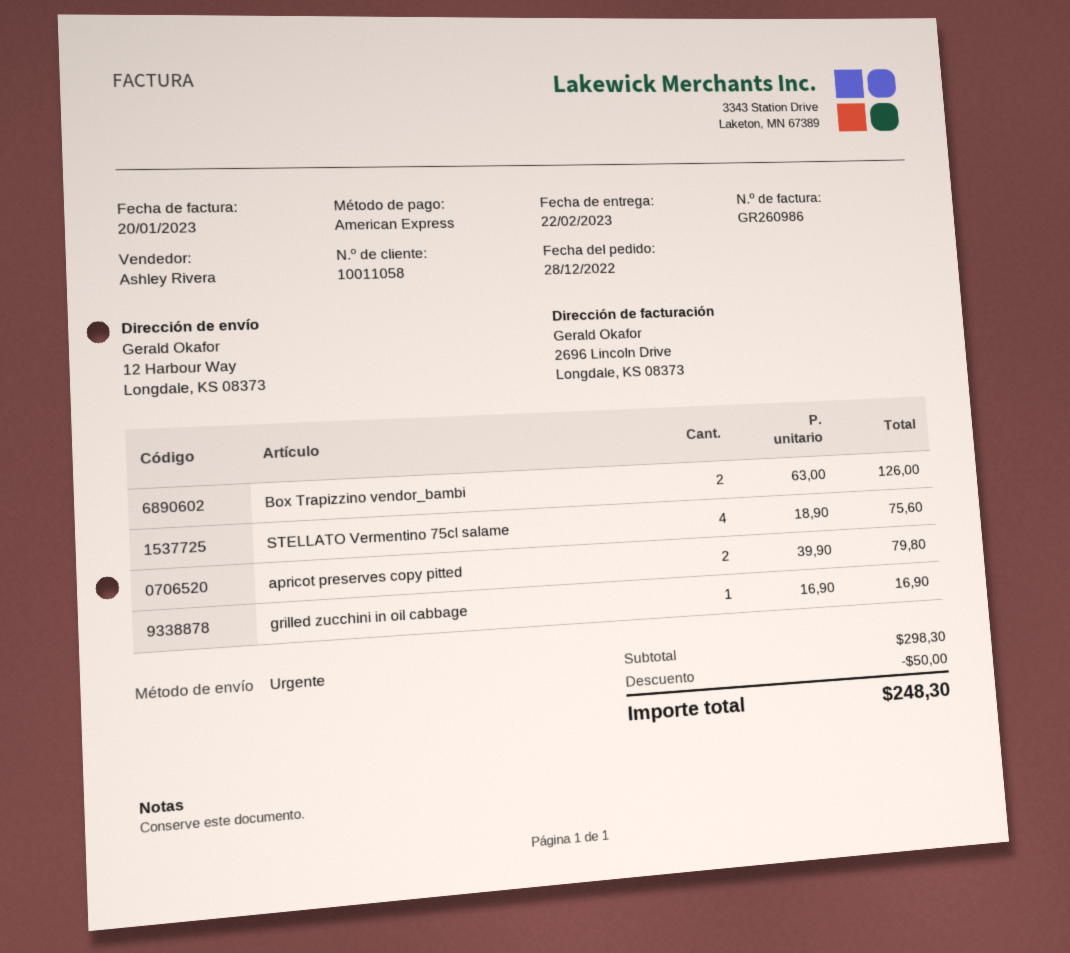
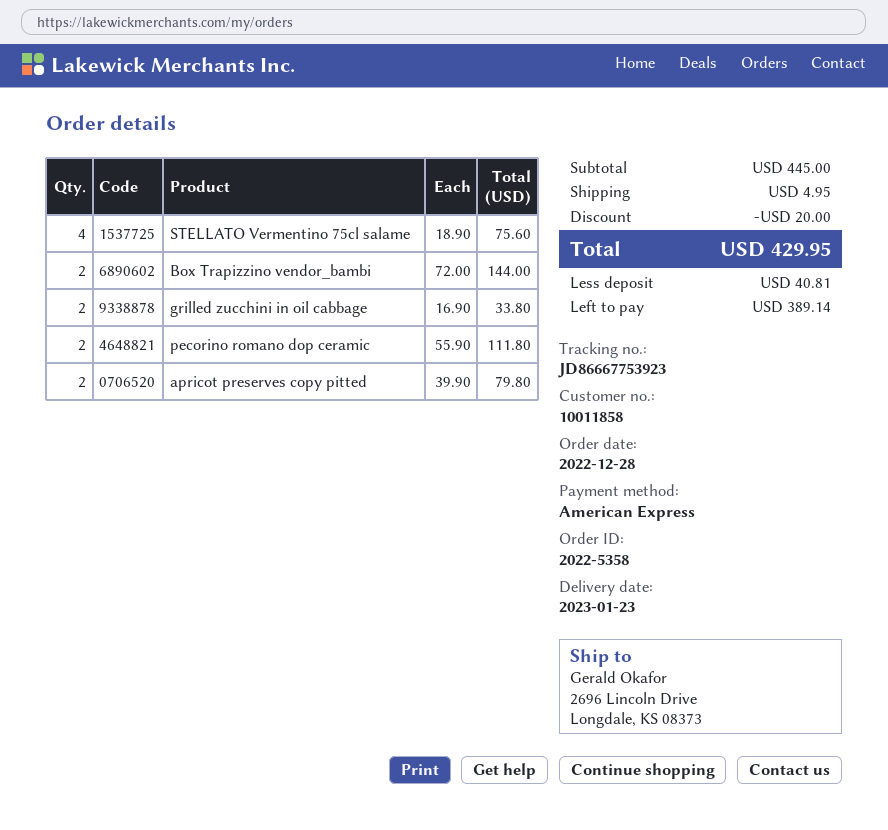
delivery date: 2023-02-22 -> 2023-01-23
customer number: 10011058 -> 10011858
ship to: 12 Harbour Way, Longdale, KS 08373 -> 2696 Lincoln Drive, Longdale, KS 08373
Box Trapizzino vendor_bambi: 2 x 63.00 = 126.00 -> 2 x 72.00 = 144.00
grilled zucchini in oil cabbage: 1 x 16.90 = 16.90 -> 2 x 16.90 = 33.80
pecorino romano dop ceramic: none -> 2 x 55.90 = 111.80
subtotal: 298.30 -> 445.00
discount: 50.00 -> 20.00
shipping: none -> 4.95
total: 248.30 -> 429.95

